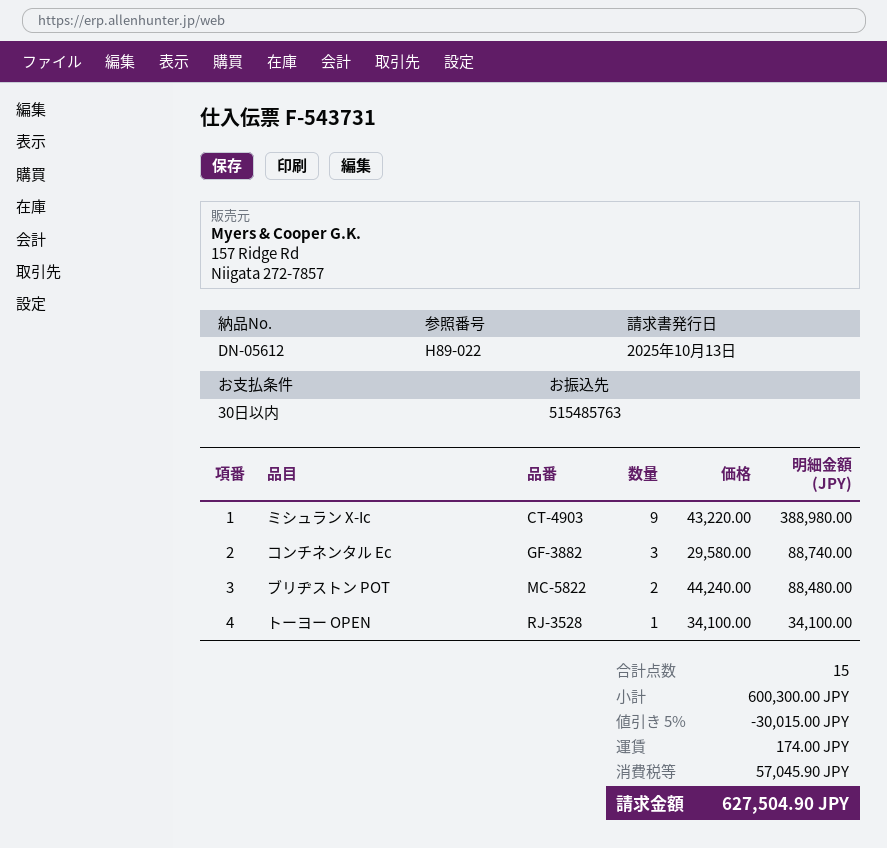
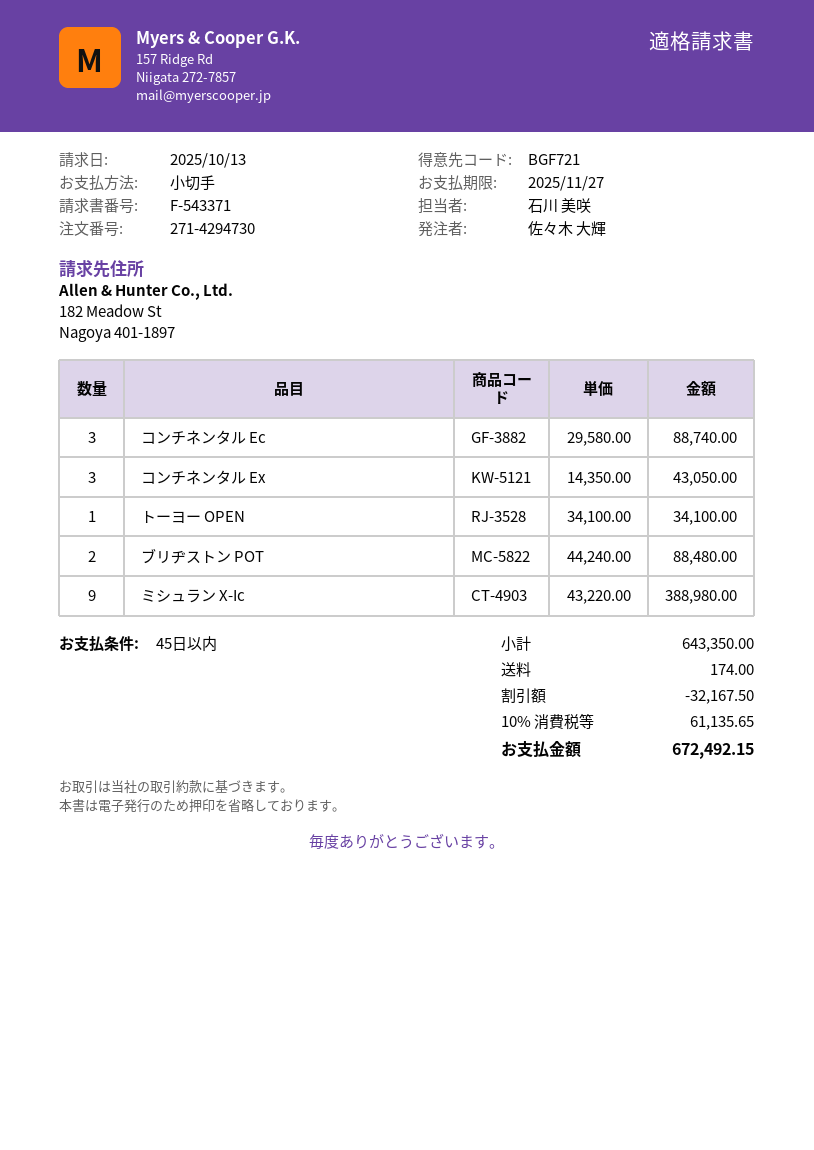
invoice number: F-543731 -> F-543371
payment terms: 30 days -> 45 days
コンチネンタル Ex: none -> 3 x 14350.00 = 43050.00
subtotal: 600300.00 -> 643350.00
discount: 30015.00 -> 32167.50
tax: 57045.90 -> 61135.65
total: 627504.90 -> 672492.15

